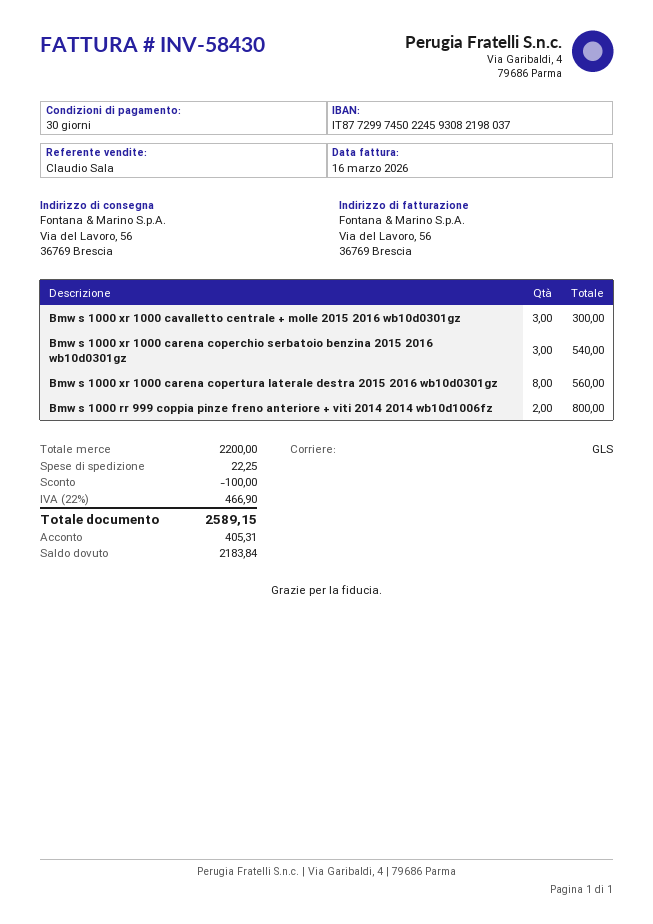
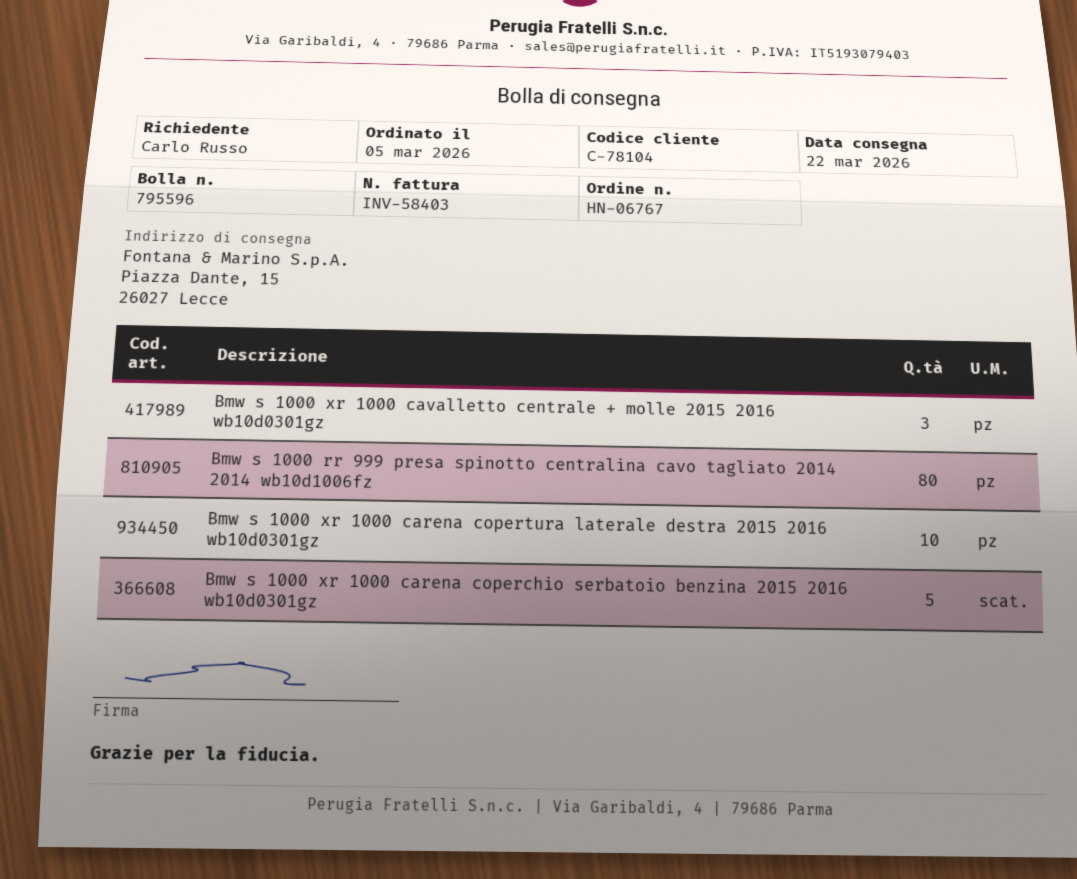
invoice number: INV-58430 -> INV-58403
ship to: Via del Lavoro, 56, 36769 Brescia -> Piazza Dante, 15, 26027 Lecce
Bmw s 1000 xr 1000 carena coperchio serbatoio benzina 2015 2016 wb10d0301gz: 3 -> 5
Bmw s 1000 xr 1000 carena copertura laterale destra 2015 2016 wb10d0301gz: 8 -> 10
Bmw s 1000 rr 999 coppia pinze freno anteriore + viti 2014 2014 wb10d1006fz: 2 -> none
Bmw s 1000 rr 999 presa spinotto centralina cavo tagliato 2014 2014 wb10d1006fz: none -> 80

